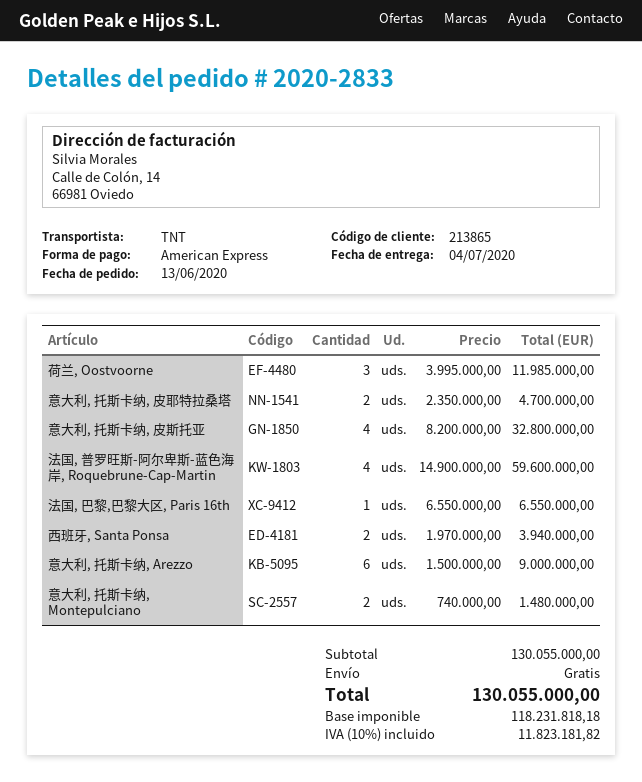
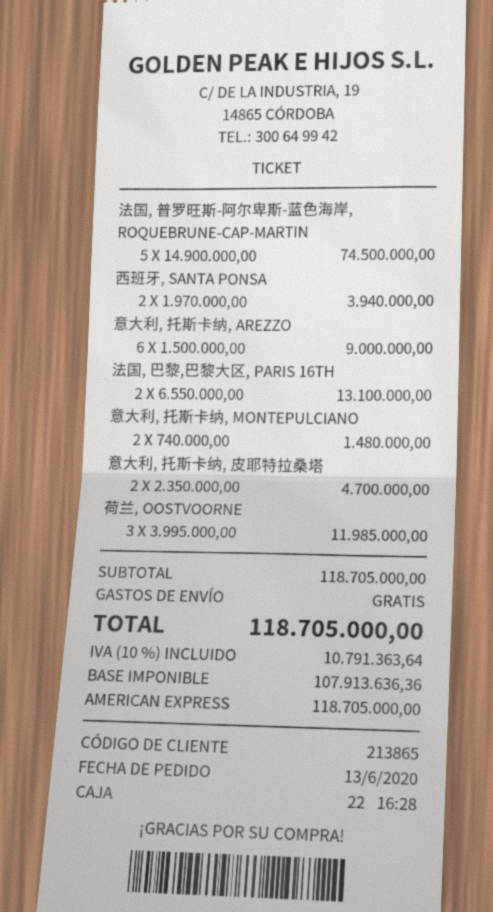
意大利, 托斯卡纳, 皮斯托亚: 4 x 8200000.00 = 32800000.00 -> none
法国, 普罗旺斯-阿尔卑斯-蓝色海岸, Roquebrune-Cap-Martin: 4 x 14900000.00 = 59600000.00 -> 5 x 14900000.00 = 74500000.00
法国, 巴黎,巴黎大区, Paris 16th: 1 x 6550000.00 = 6550000.00 -> 2 x 6550000.00 = 13100000.00
subtotal: 130055000.00 -> 118705000.00
net: 118231818.18 -> 107913636.36
tax: 10% = 11823181.82 -> 10% = 10791363.64
total: 130055000.00 -> 118705000.00

